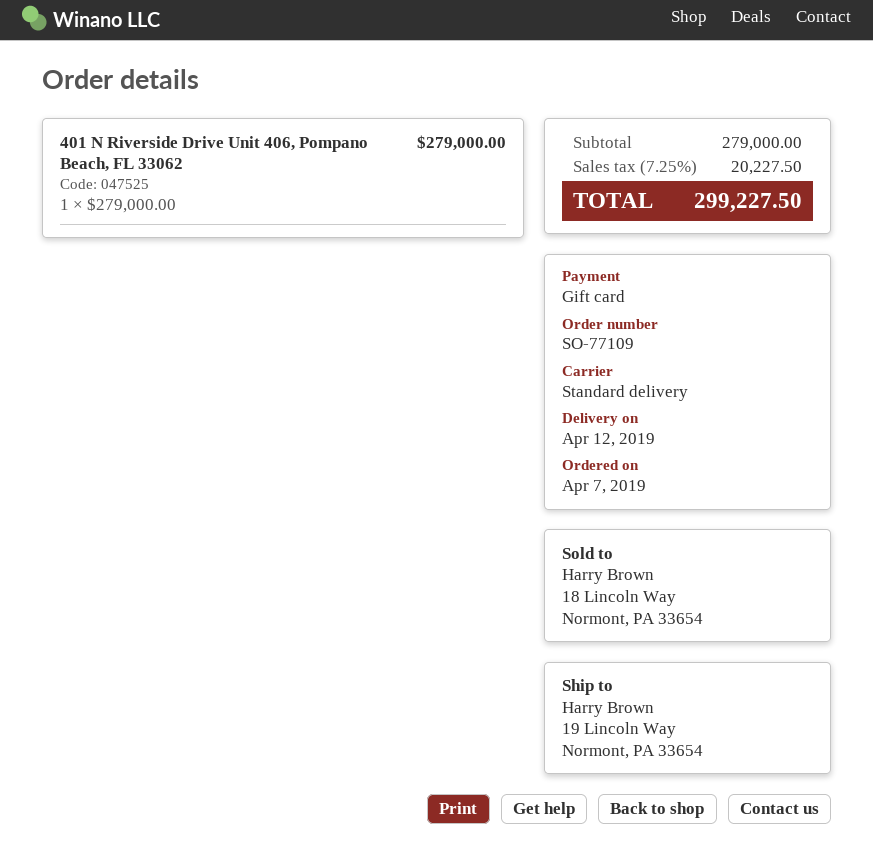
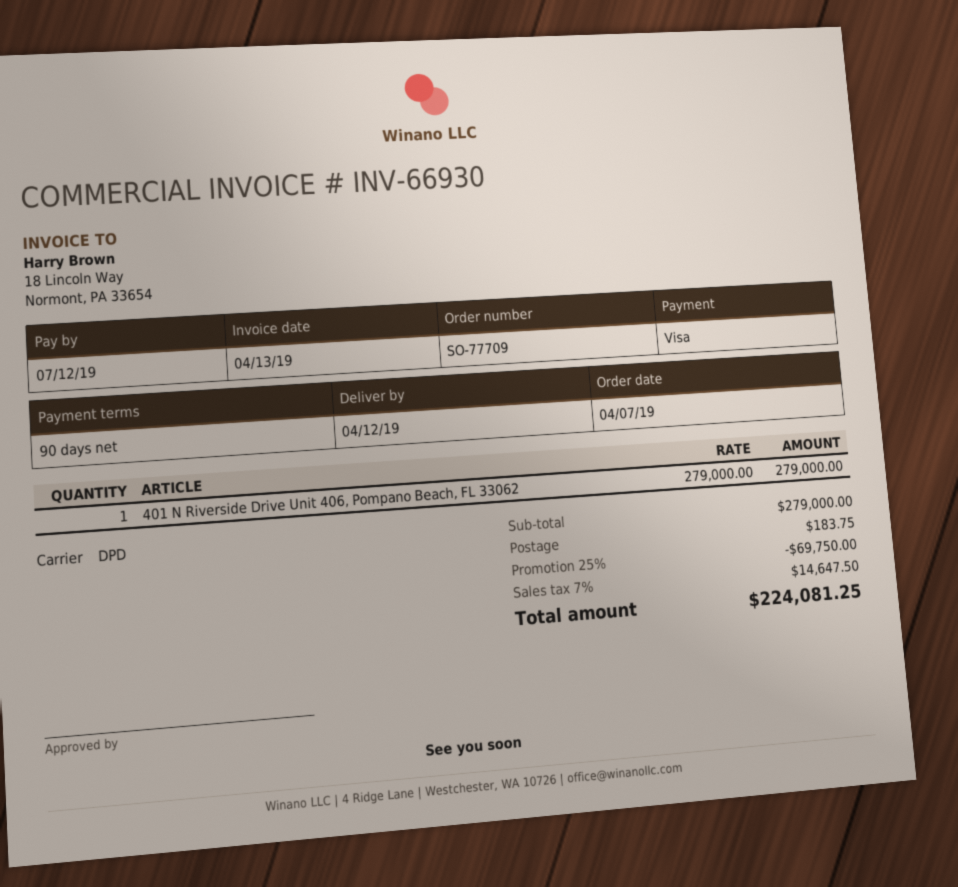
order number: SO-77109 -> SO-77709
payment method: gift card -> Visa
shipping method: standard -> DPD
discount: none -> 25% = 69750.00
shipping: none -> 183.75
tax: 7.25% = 20227.50 -> 7% = 14647.50
total: 299227.50 -> 224081.25

